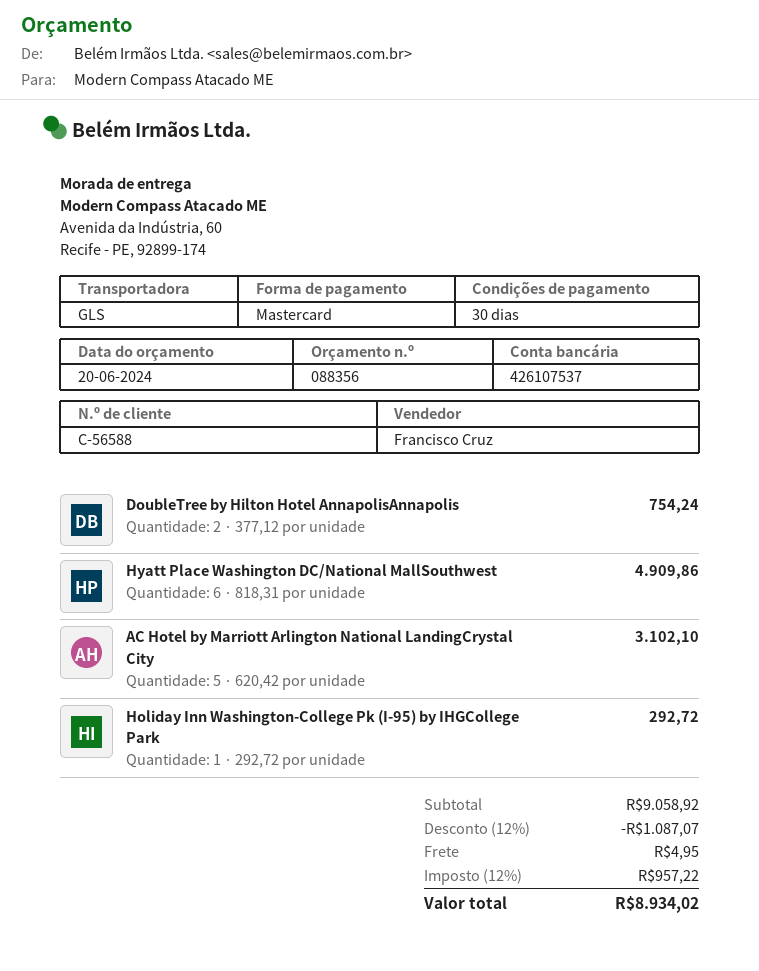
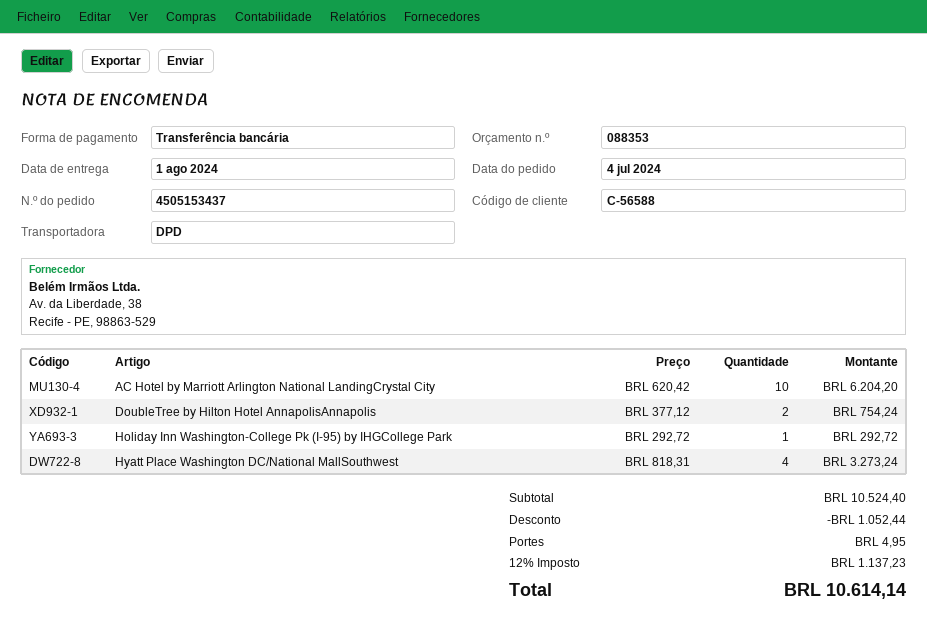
quote number: 088356 -> 088353
payment method: Mastercard -> bank transfer
shipping method: GLS -> DPD
Hyatt Place Washington DC/National MallSouthwest: 6 x 818.31 = 4909.86 -> 4 x 818.31 = 3273.24
AC Hotel by Marriott Arlington National LandingCrystal City: 5 x 620.42 = 3102.10 -> 10 x 620.42 = 6204.20
subtotal: 9058.92 -> 10524.40
discount: 1087.07 -> 1052.44
tax: 12% = 957.22 -> 12% = 1137.23
total: 8934.02 -> 10614.14

